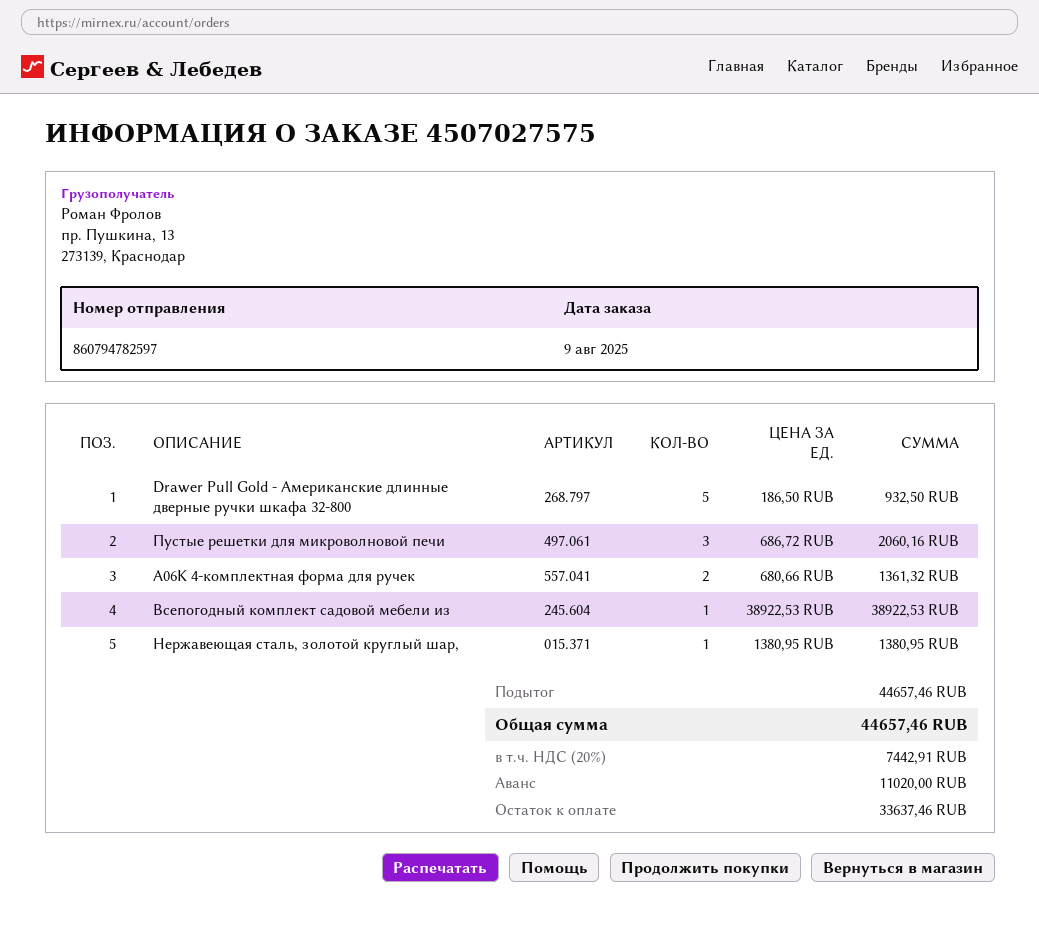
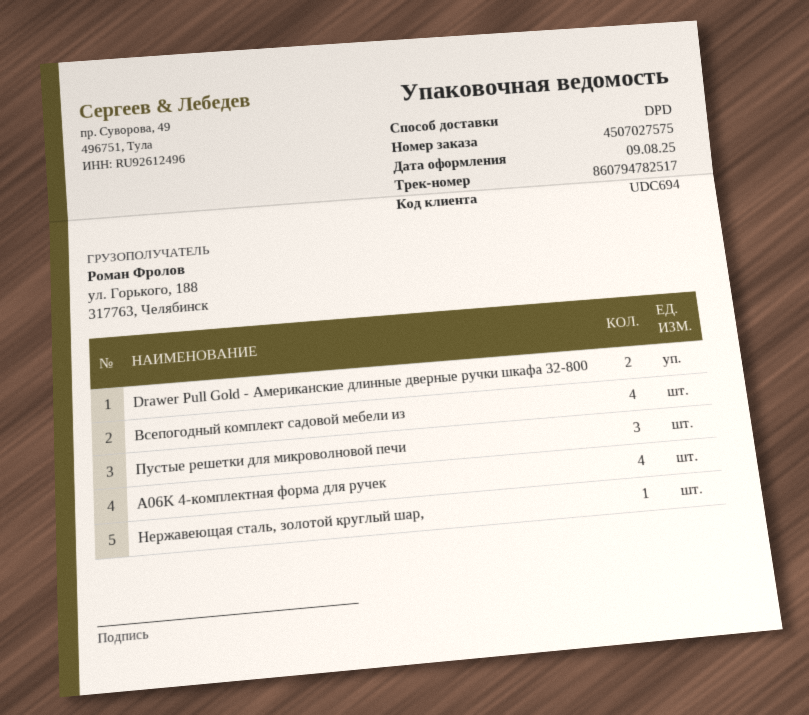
tracking number: 860794782597 -> 860794782517
ship to: пр. Пушкина, 13, 273139, Краснодар -> ул. Горького, 188, 317763, Челябинск
Drawer Pull Gold - Американские длинные дверные ручки шкафа 32-800: 5 -> 2
A06K 4-комплектная форма для ручек: 2 -> 4
Всепогодный комплект садовой мебели из: 1 -> 4

